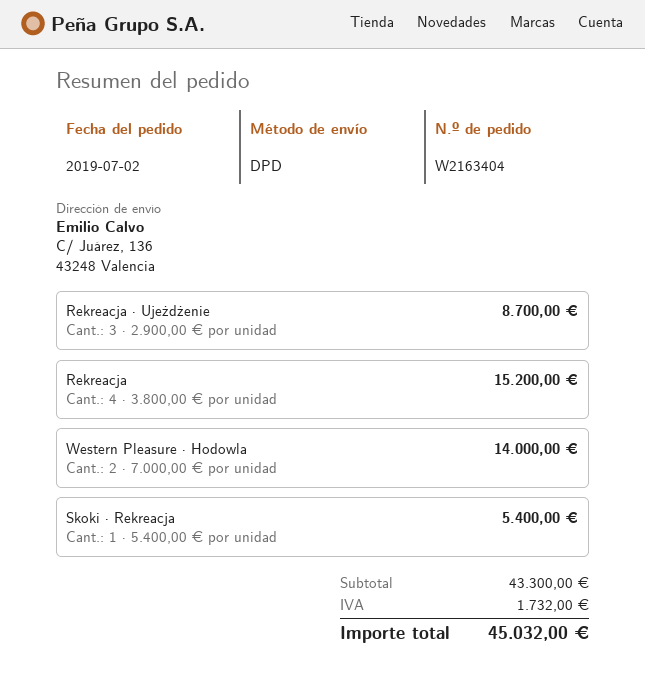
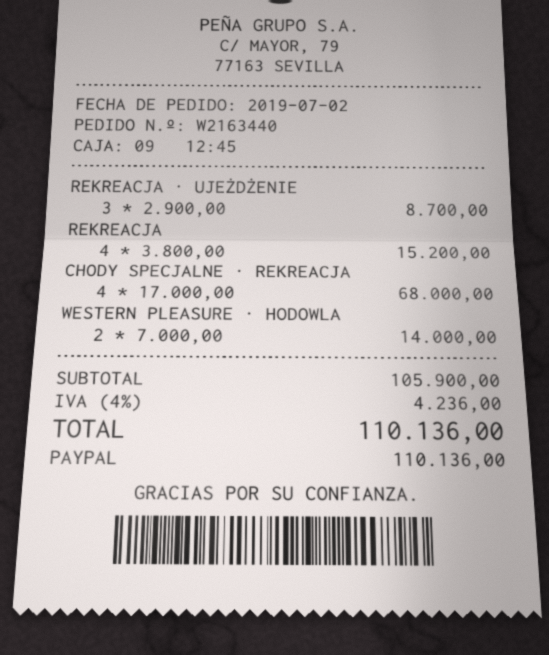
order number: W2163404 -> W2163440
Skoki · Rekreacja: 1 x 5400.00 = 5400.00 -> none
CHODY SPECJALNE · REKREACJA: none -> 4 x 17000.00 = 68000.00
subtotal: 43300.00 -> 105900.00
tax: 1732.00 -> 4236.00
total: 45032.00 -> 110136.00

